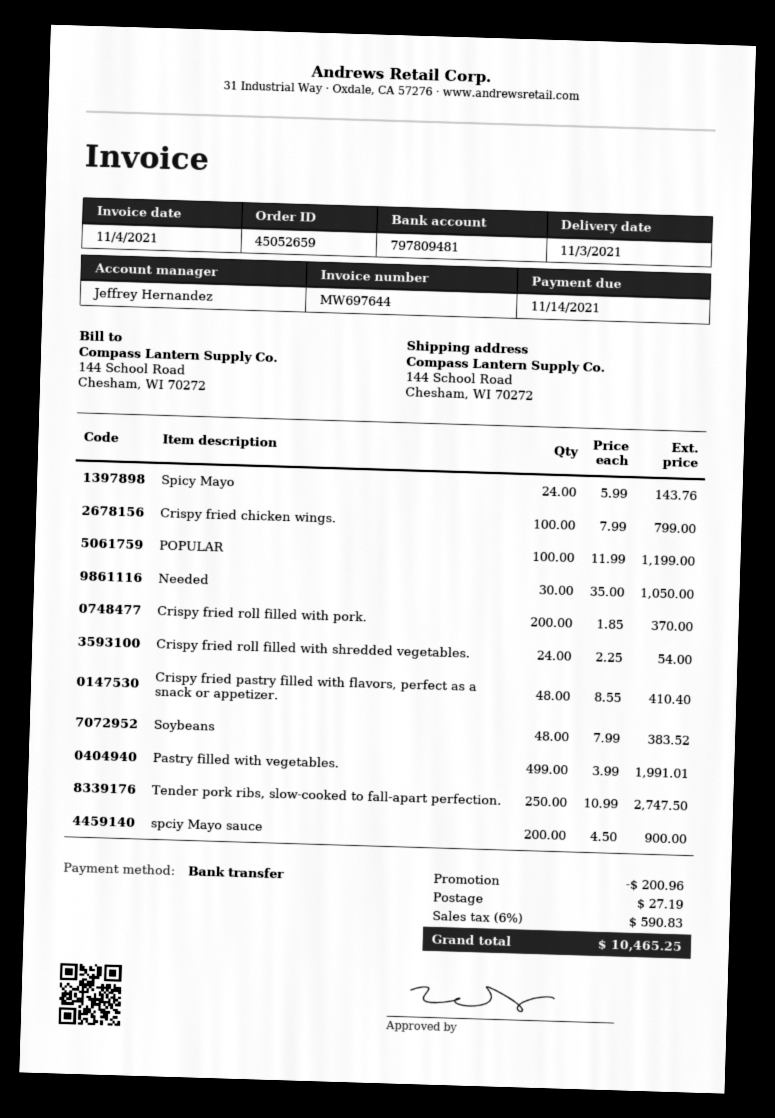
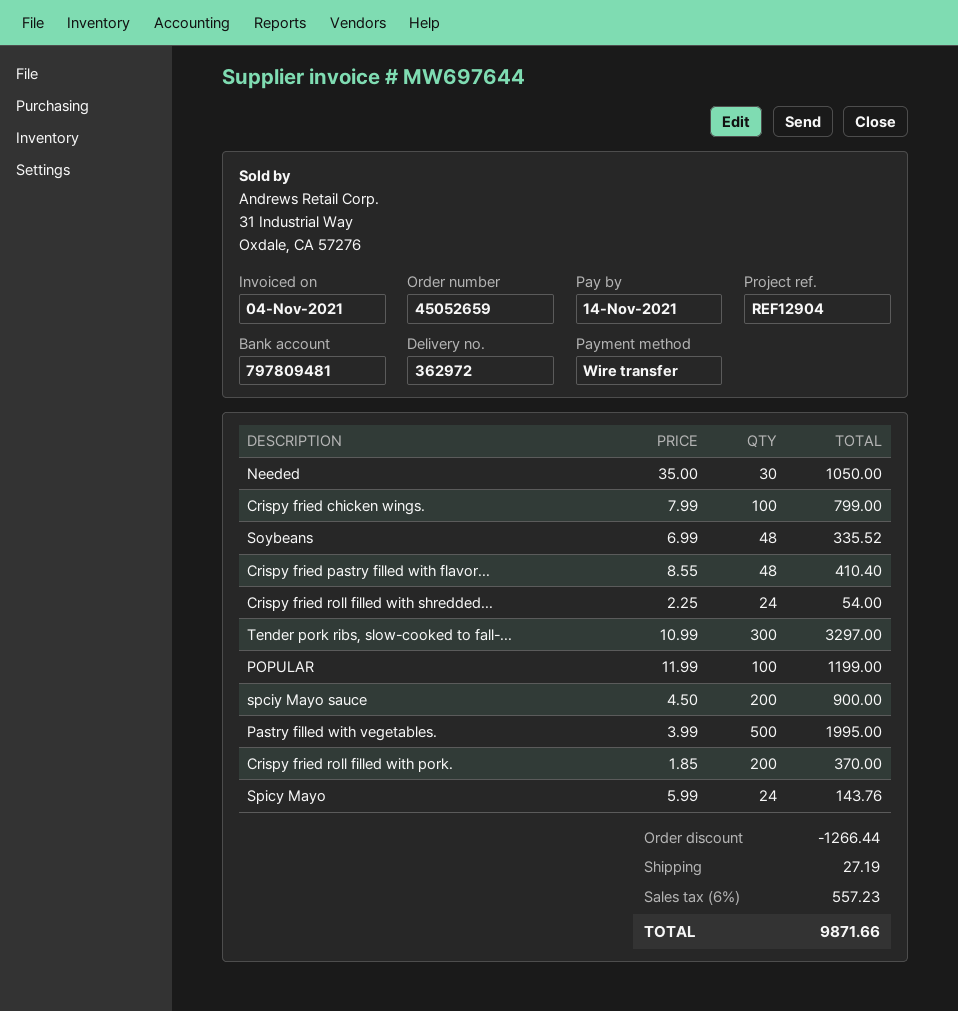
Soybeans: 48 x 7.99 = 383.52 -> 48 x 6.99 = 335.52
Pastry filled with vegetables.: 499 x 3.99 = 1991.01 -> 500 x 3.99 = 1995.00
Tender pork ribs, slow-cooked to fall-apart perfection.: 250 x 10.99 = 2747.50 -> 300 x 10.99 = 3297.00
discount: 200.96 -> 1266.44
tax: 6% = 590.83 -> 6% = 557.23
total: 10465.25 -> 9871.66

